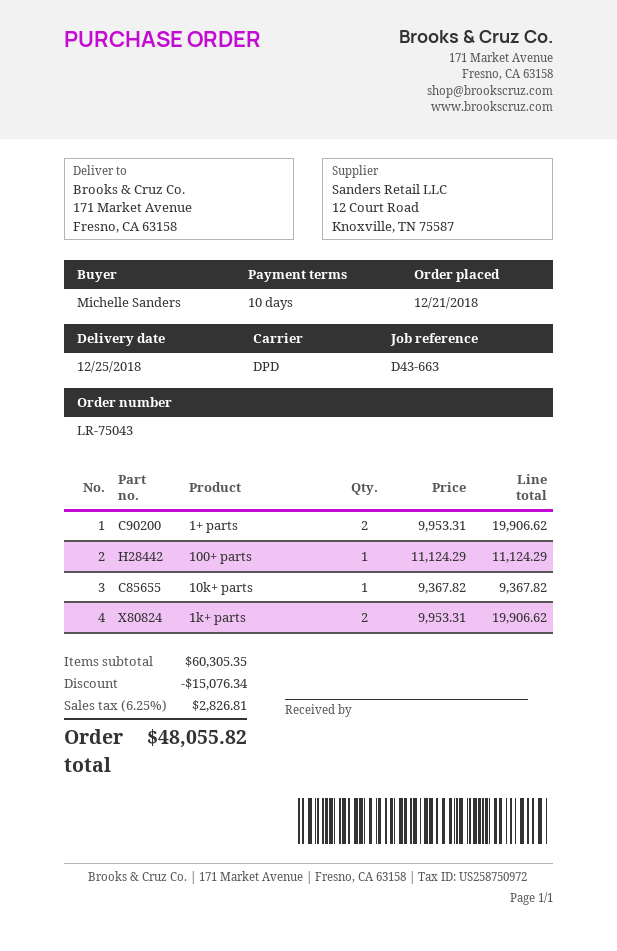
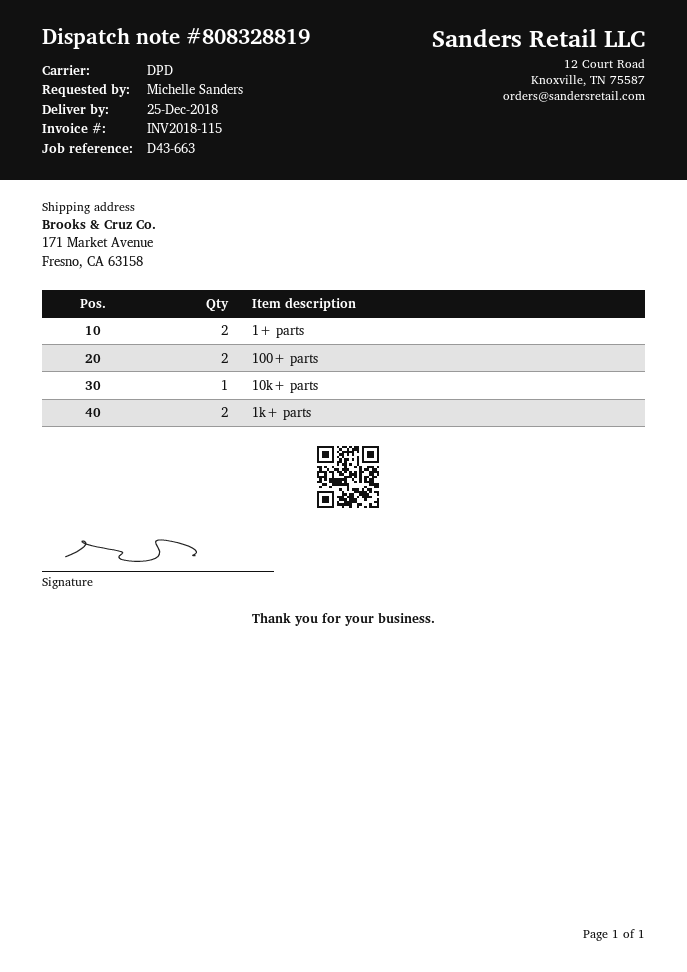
100+ parts: 1 -> 2

